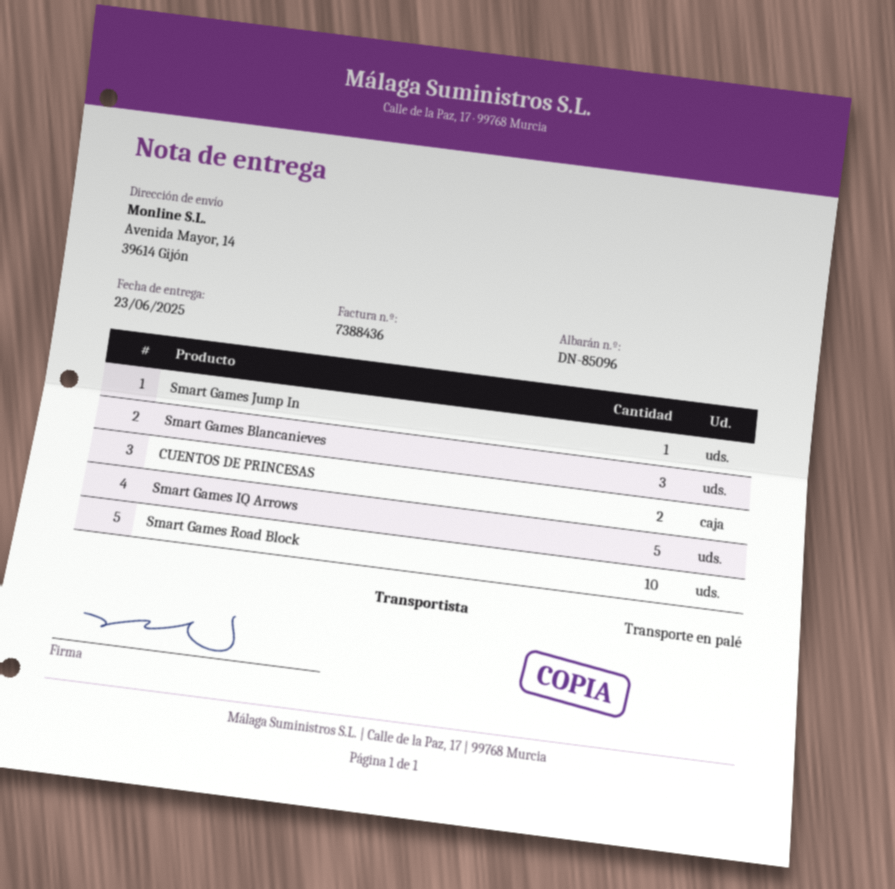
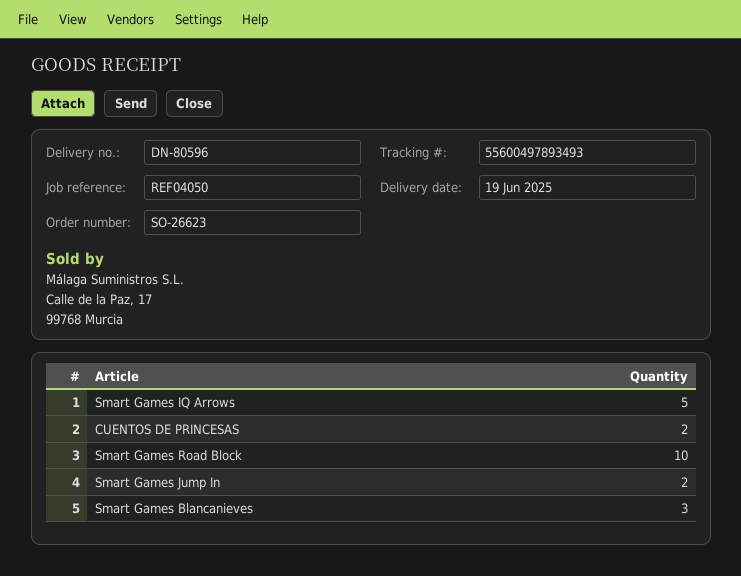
delivery note number: DN-85096 -> DN-80596
delivery date: 2025-06-23 -> 2025-06-19
Smart Games Jump In: 1 -> 2

